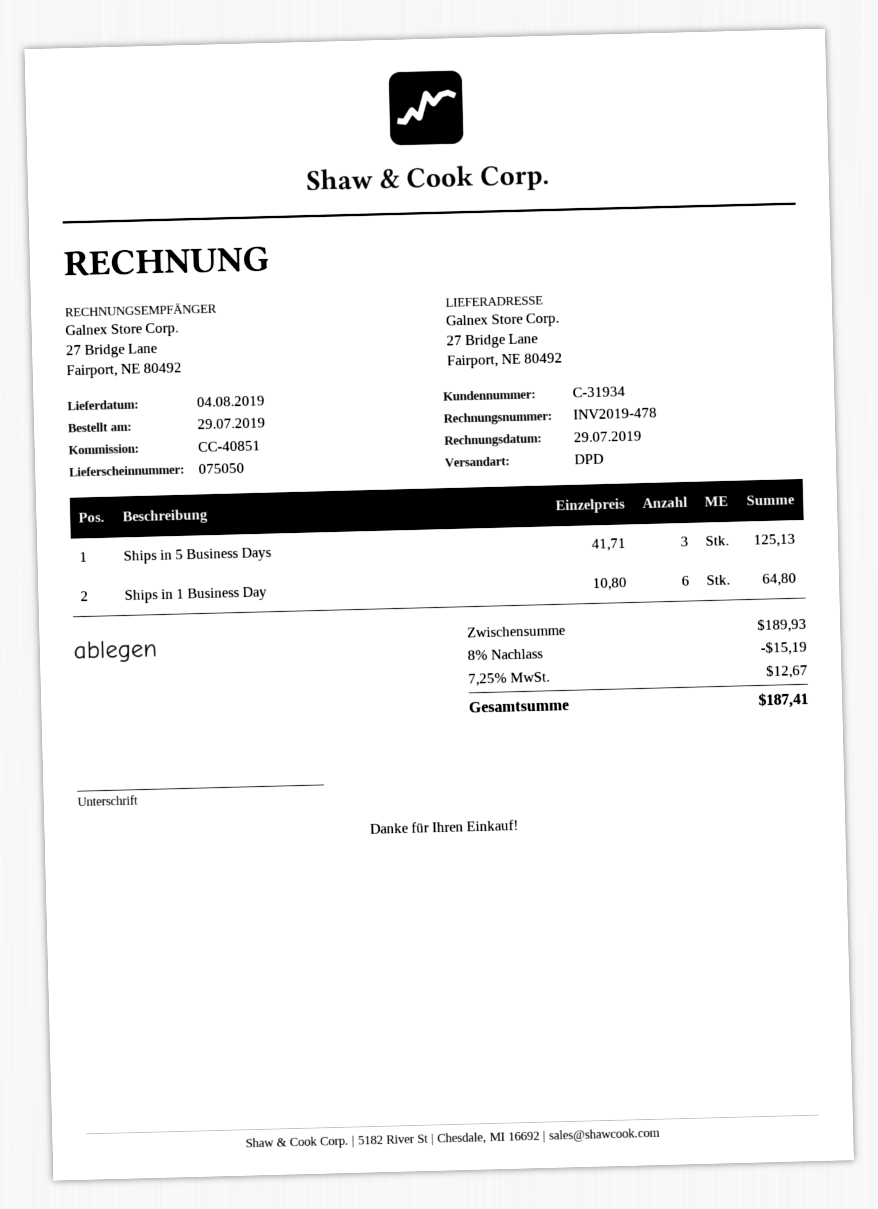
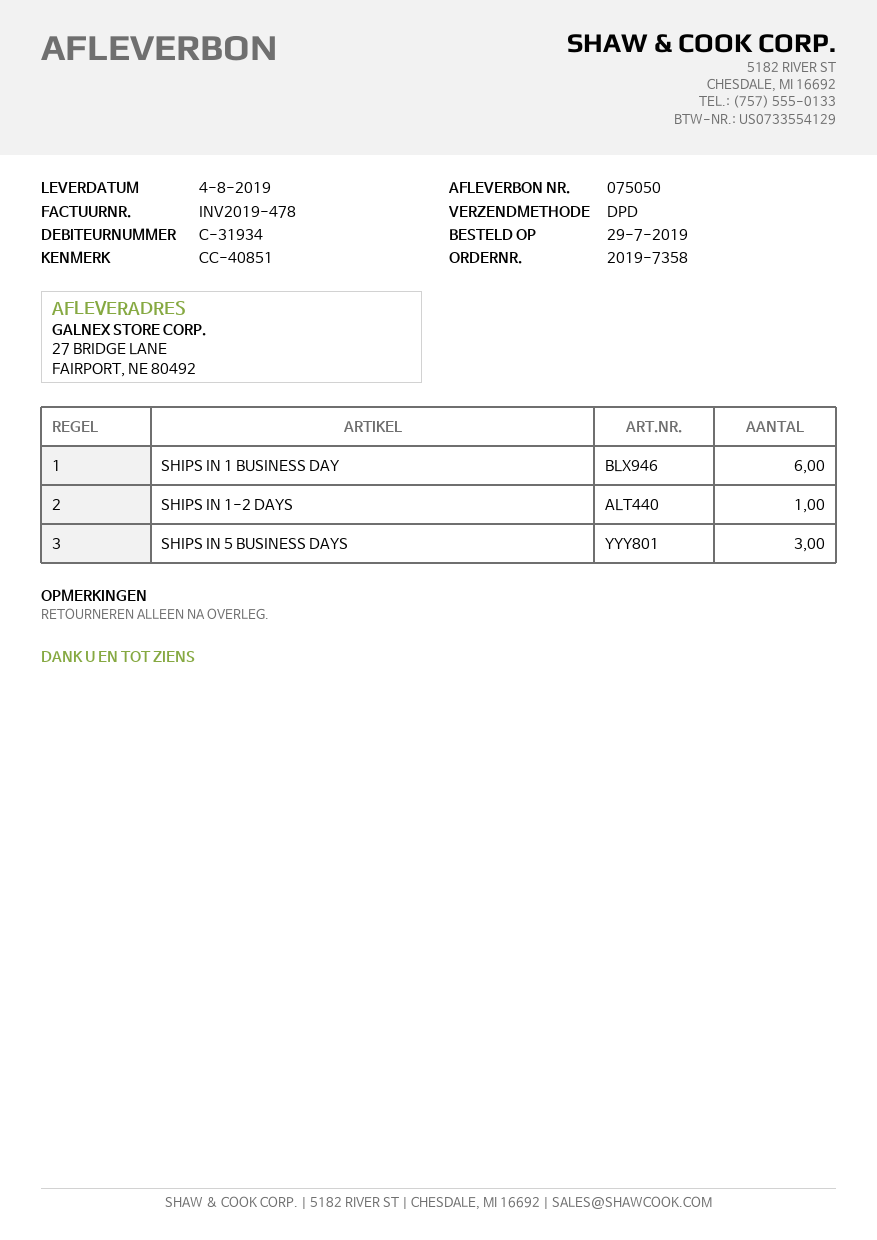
SHIPS IN 1-2 DAYS: none -> 1

